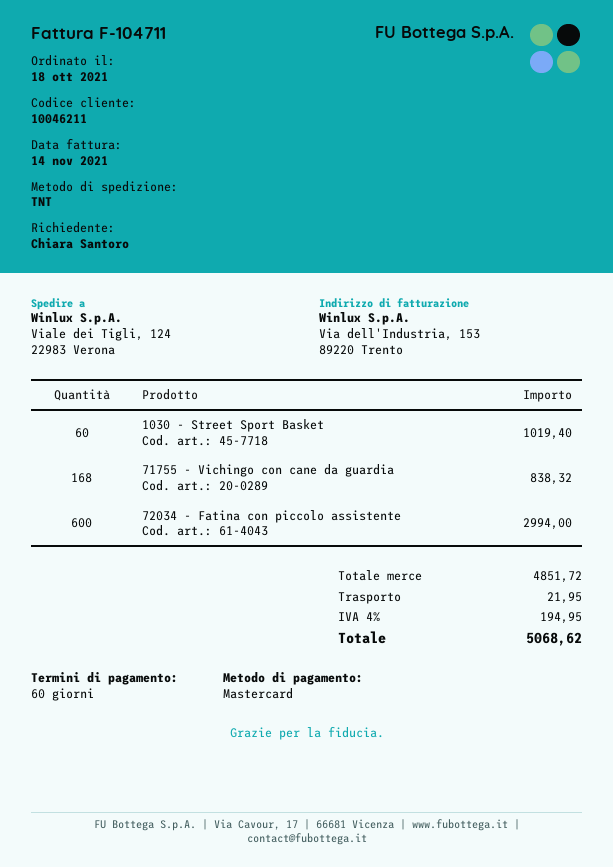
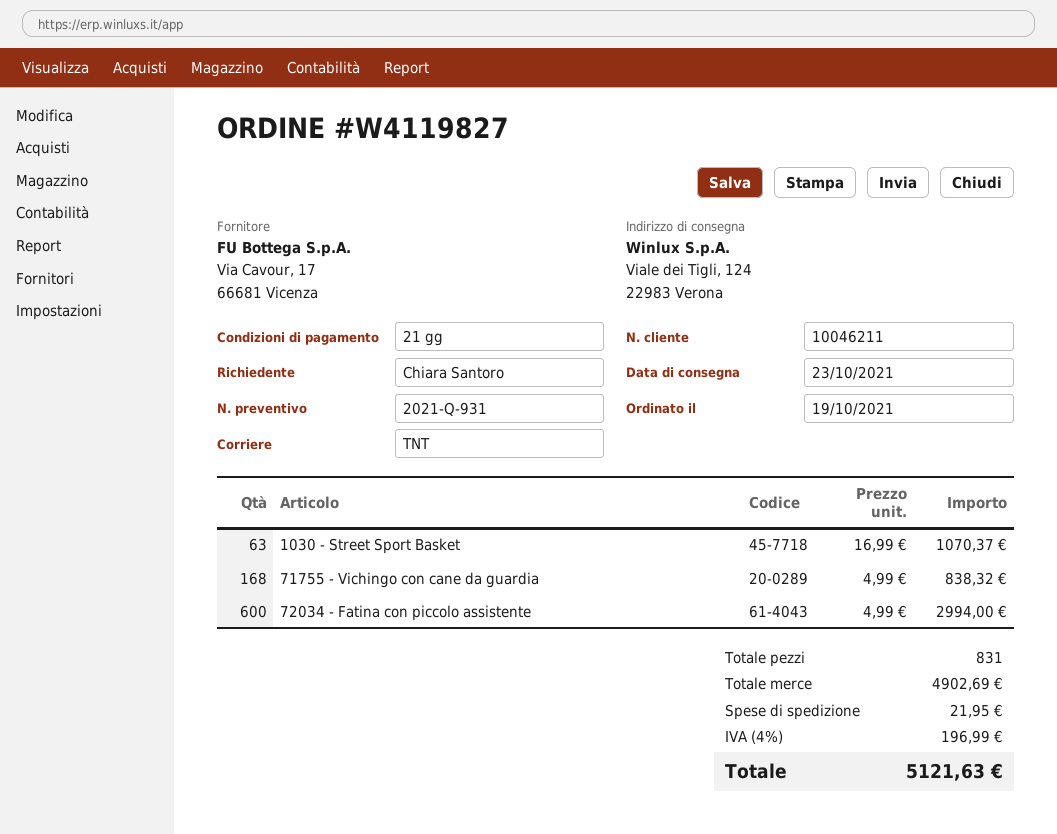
order date: 2021-10-18 -> 2021-10-19
payment terms: 60 days -> 21 days
1030 - Street Sport Basket: 60 for 1019.40 -> 63 for 1070.37
subtotal: 4851.72 -> 4902.69
tax: 4% = 194.95 -> 4% = 196.99
total: 5068.62 -> 5121.63

